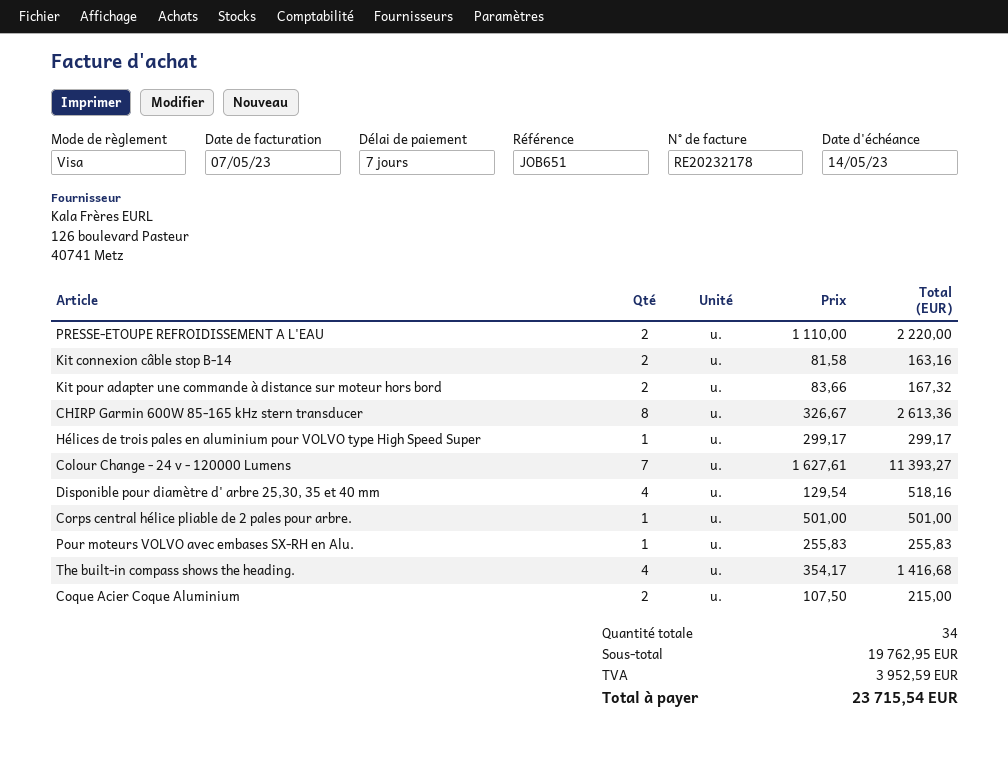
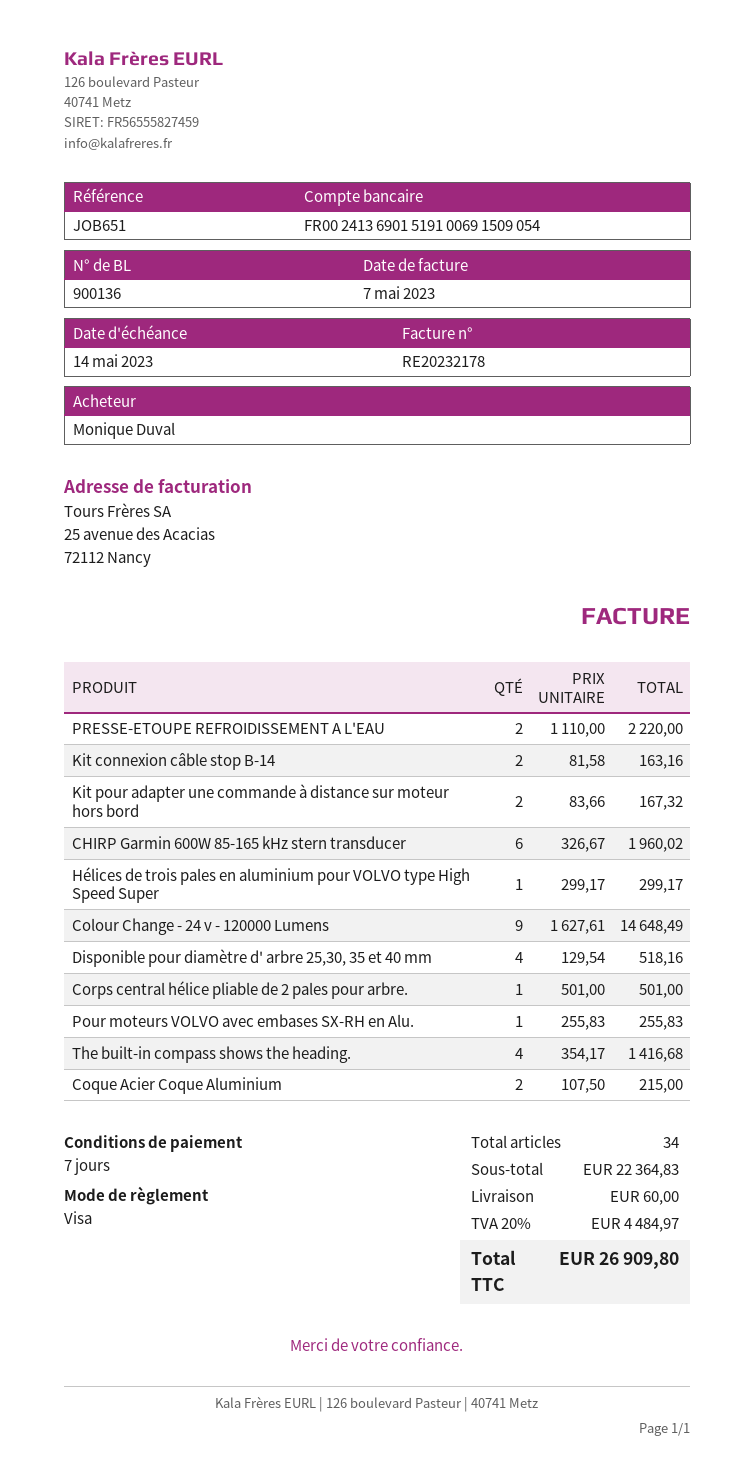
CHIRP Garmin 600W 85-165 kHz stern transducer: 8 x 326.67 = 2613.36 -> 6 x 326.67 = 1960.02
Colour Change - 24 v - 120000 Lumens: 7 x 1627.61 = 11393.27 -> 9 x 1627.61 = 14648.49
subtotal: 19762.95 -> 22364.83
shipping: none -> 60.00
tax: 3952.59 -> 4484.97
total: 23715.54 -> 26909.80

